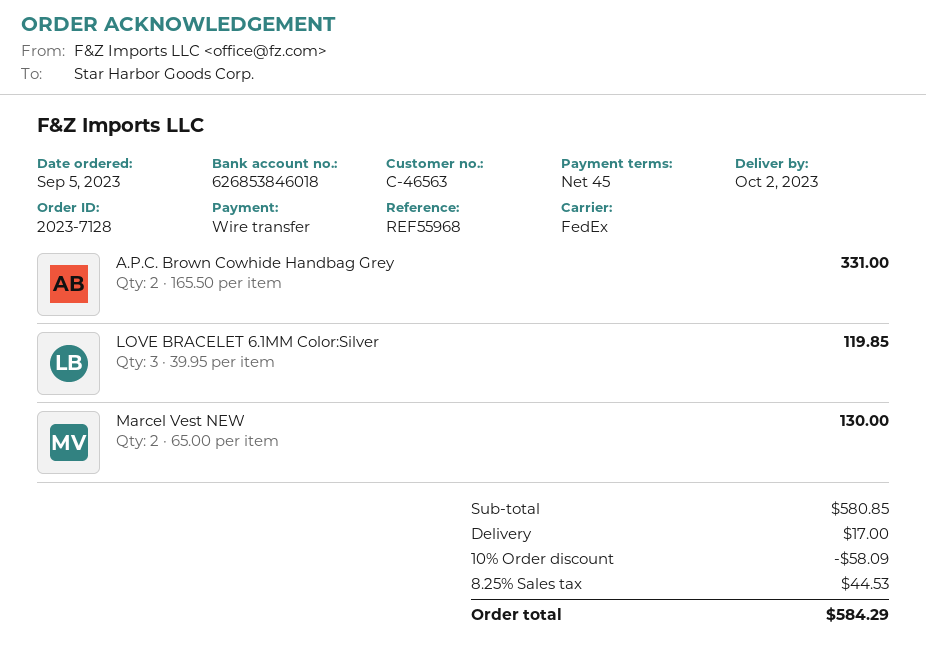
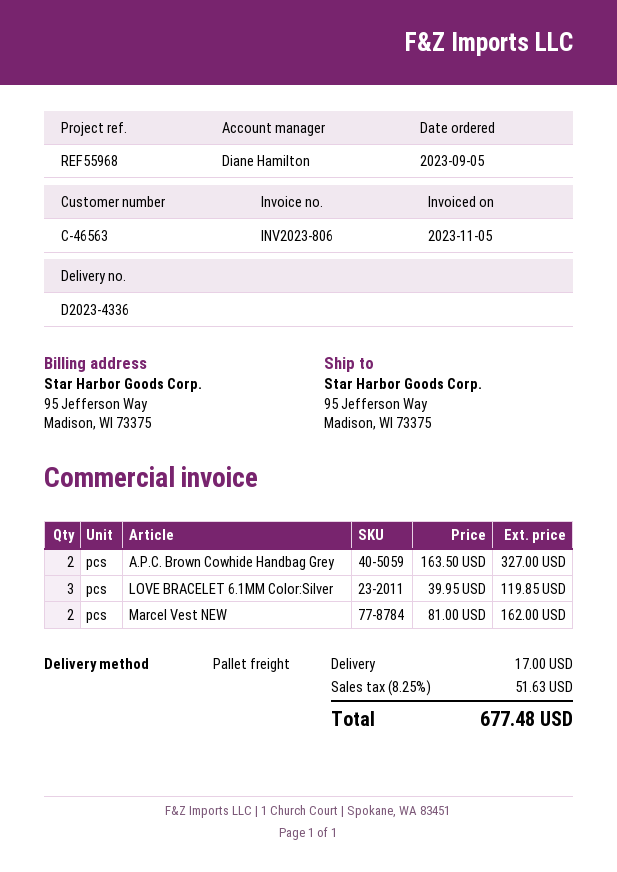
shipping method: FedEx -> pallet freight
A.P.C. Brown Cowhide Handbag Grey: 2 x 165.50 = 331.00 -> 2 x 163.50 = 327.00
Marcel Vest NEW: 2 x 65.00 = 130.00 -> 2 x 81.00 = 162.00
discount: 10% = 58.09 -> none
tax: 8.25% = 44.53 -> 8.25% = 51.63
total: 584.29 -> 677.48

